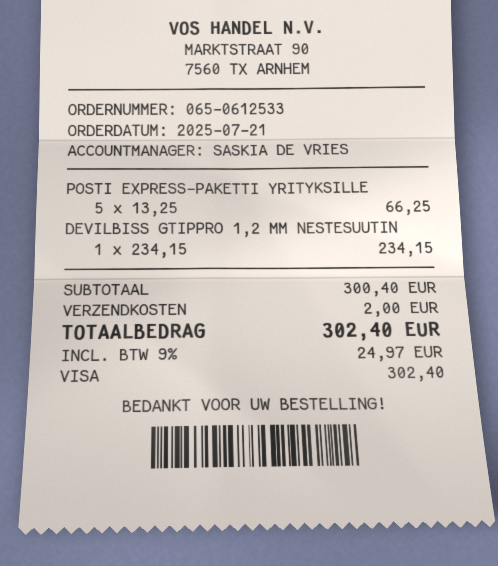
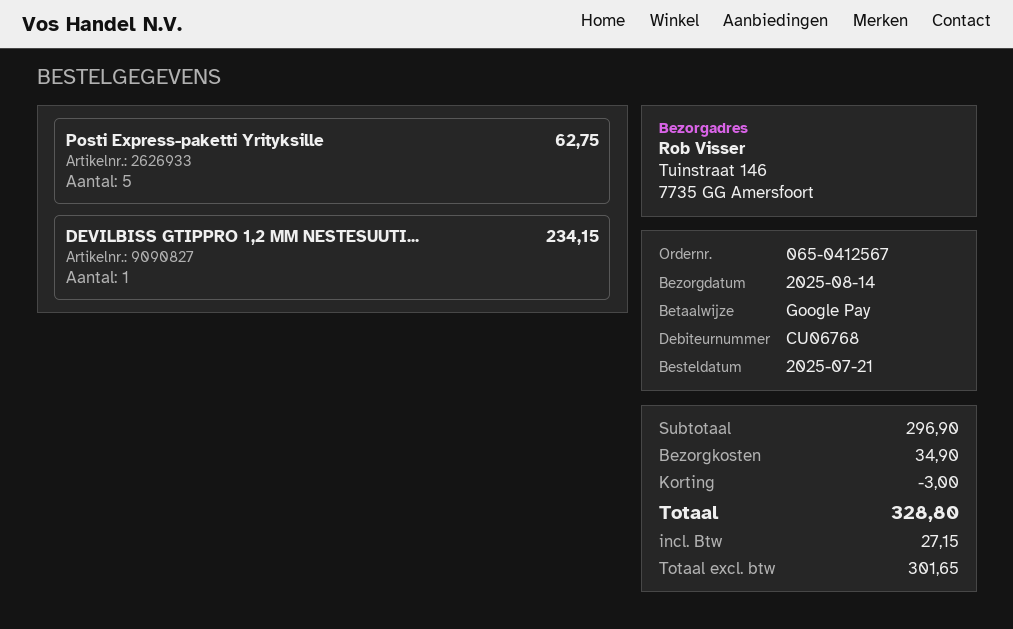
order number: 065-0612533 -> 065-0412567
payment method: Visa -> Google Pay
POSTI EXPRESS-PAKETTI YRITYKSILLE: 5 for 66.25 -> 5 for 62.75
subtotal: 300.40 -> 296.90
discount: none -> 3.00
shipping: 2.00 -> 34.90
tax: 24.97 -> 27.15
total: 302.40 -> 328.80

